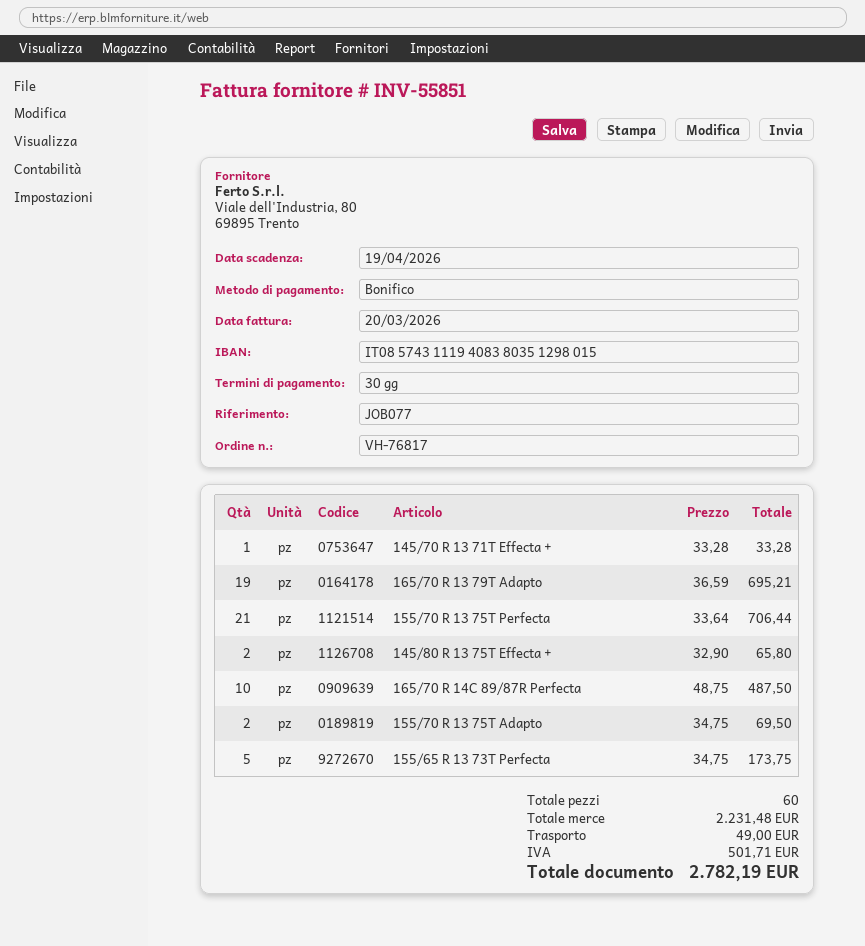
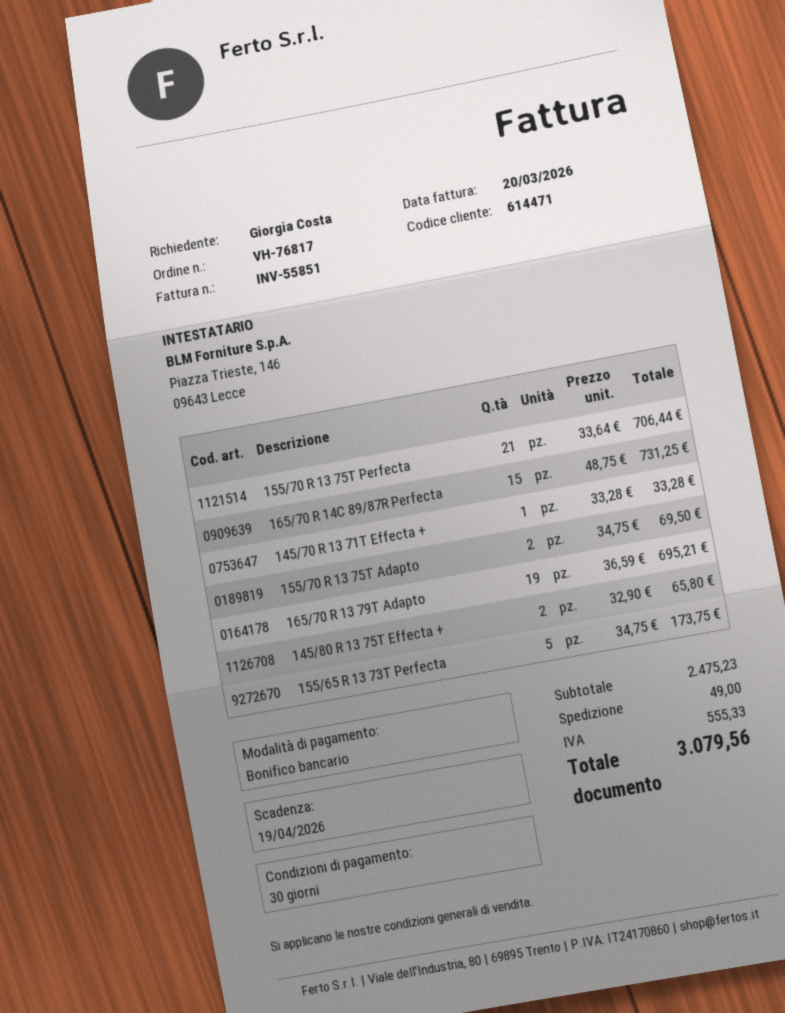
165/70 R 14C 89/87R Perfecta: 10 x 48.75 = 487.50 -> 15 x 48.75 = 731.25
subtotal: 2231.48 -> 2475.23
tax: 501.71 -> 555.33
total: 2782.19 -> 3079.56

